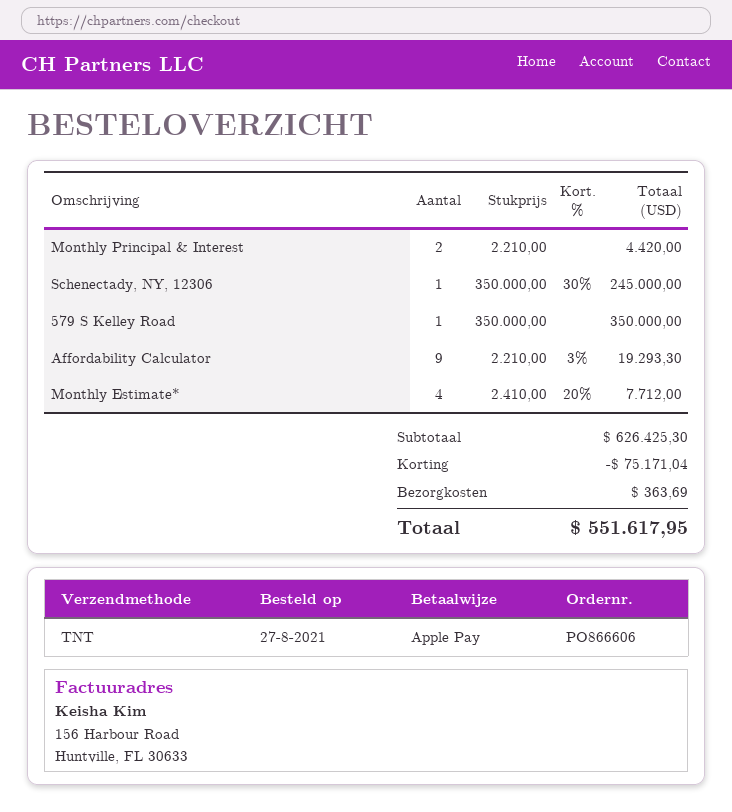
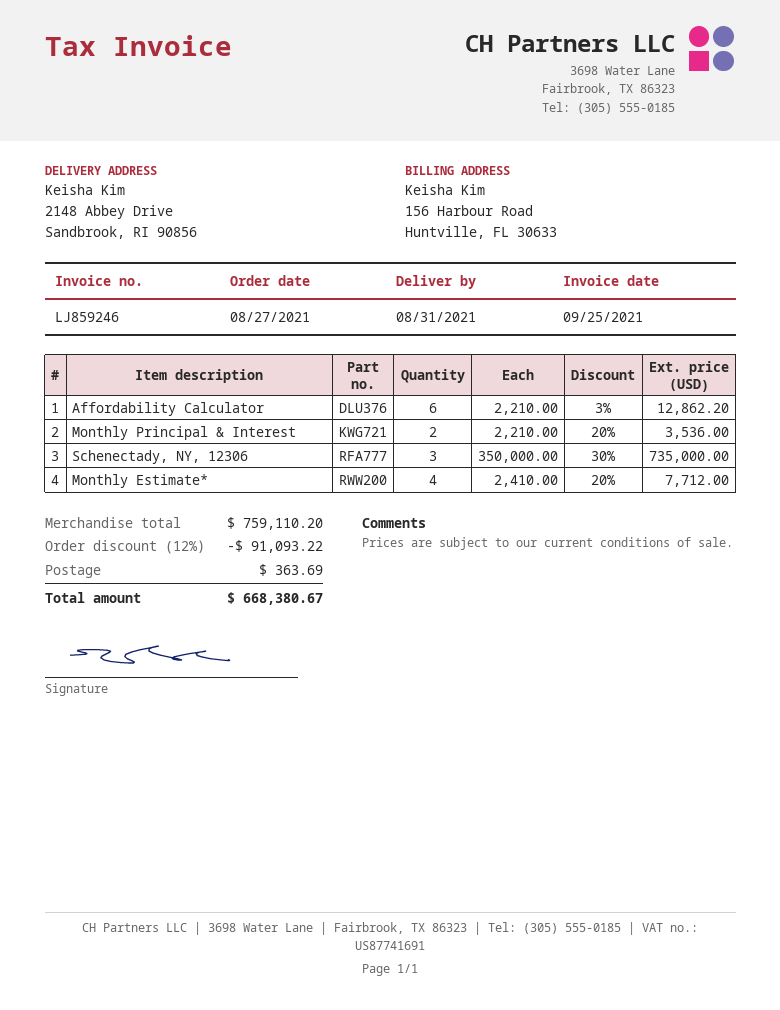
Monthly Principal & Interest: 2 x 2210.00 = 4420.00 -> 2 x 2210.00 - 20% = 3536.00
Schenectady, NY, 12306: 1 x 350000.00 - 30% = 245000.00 -> 3 x 350000.00 - 30% = 735000.00
579 S Kelley Road: 1 x 350000.00 = 350000.00 -> none
Affordability Calculator: 9 x 2210.00 - 3% = 19293.30 -> 6 x 2210.00 - 3% = 12862.20
subtotal: 626425.30 -> 759110.20
discount: 75171.04 -> 91093.22
total: 551617.95 -> 668380.67

